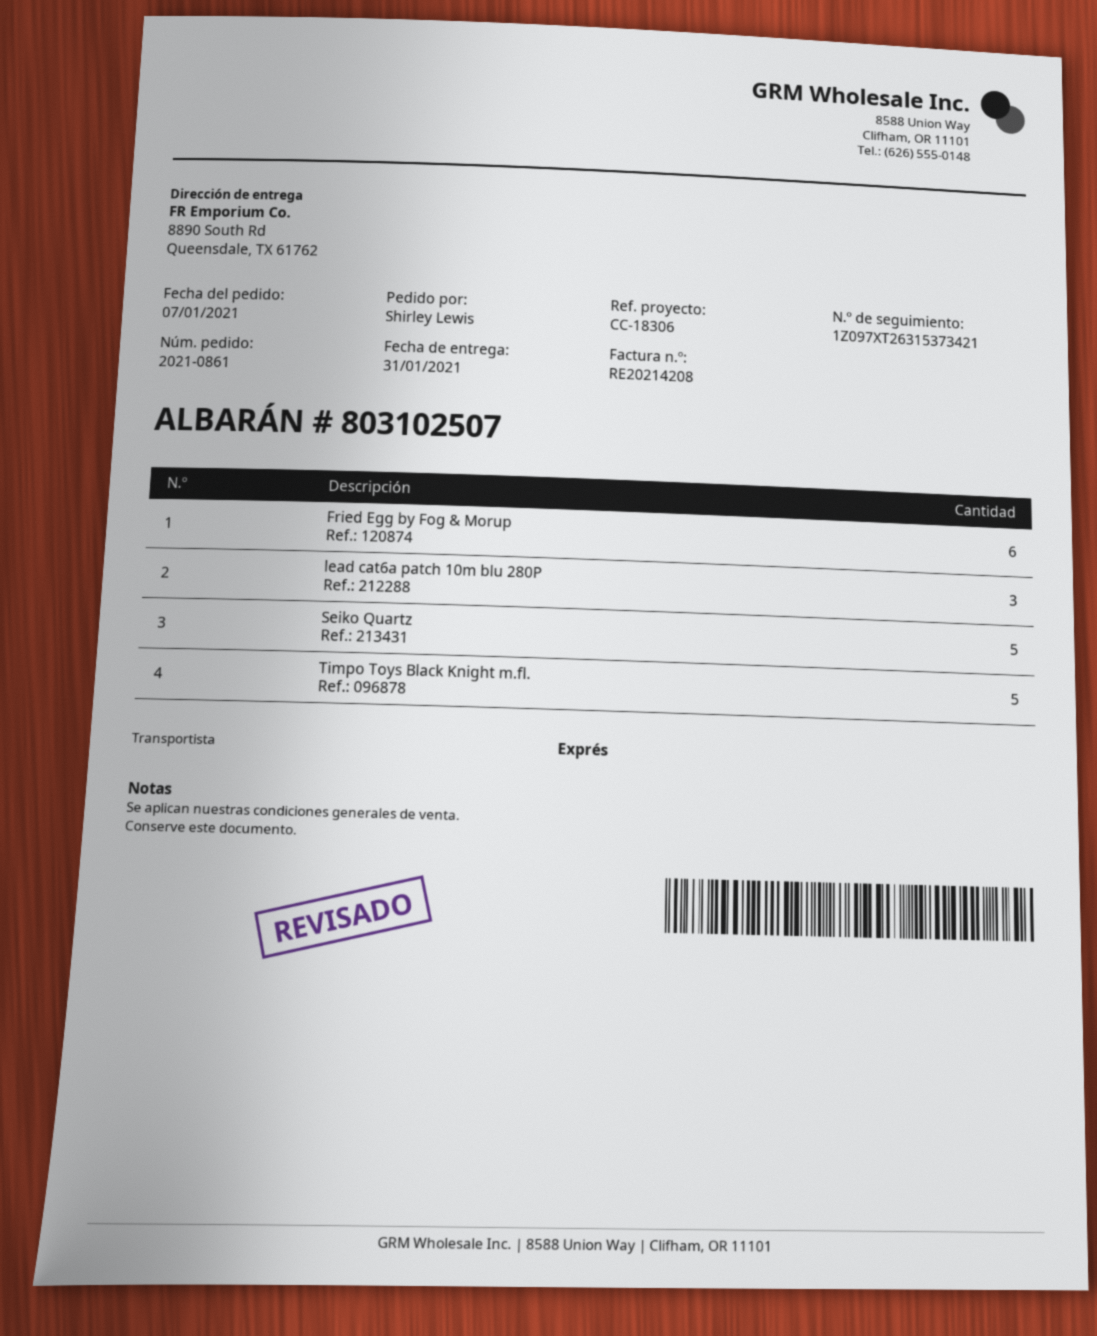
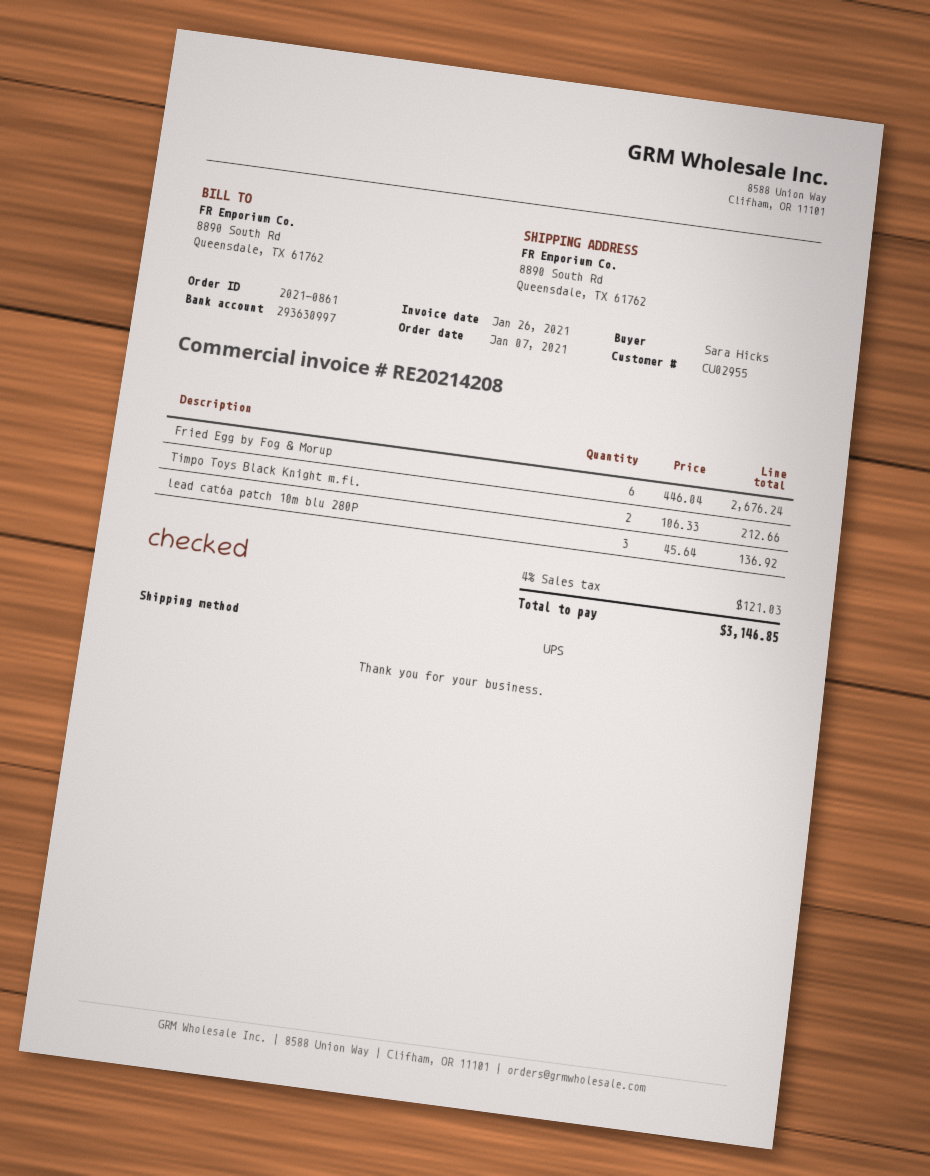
ordered by: Shirley Lewis -> Sara Hicks
shipping method: express -> UPS
Seiko Quartz: 5 -> none
Timpo Toys Black Knight m.fl.: 5 -> 2

